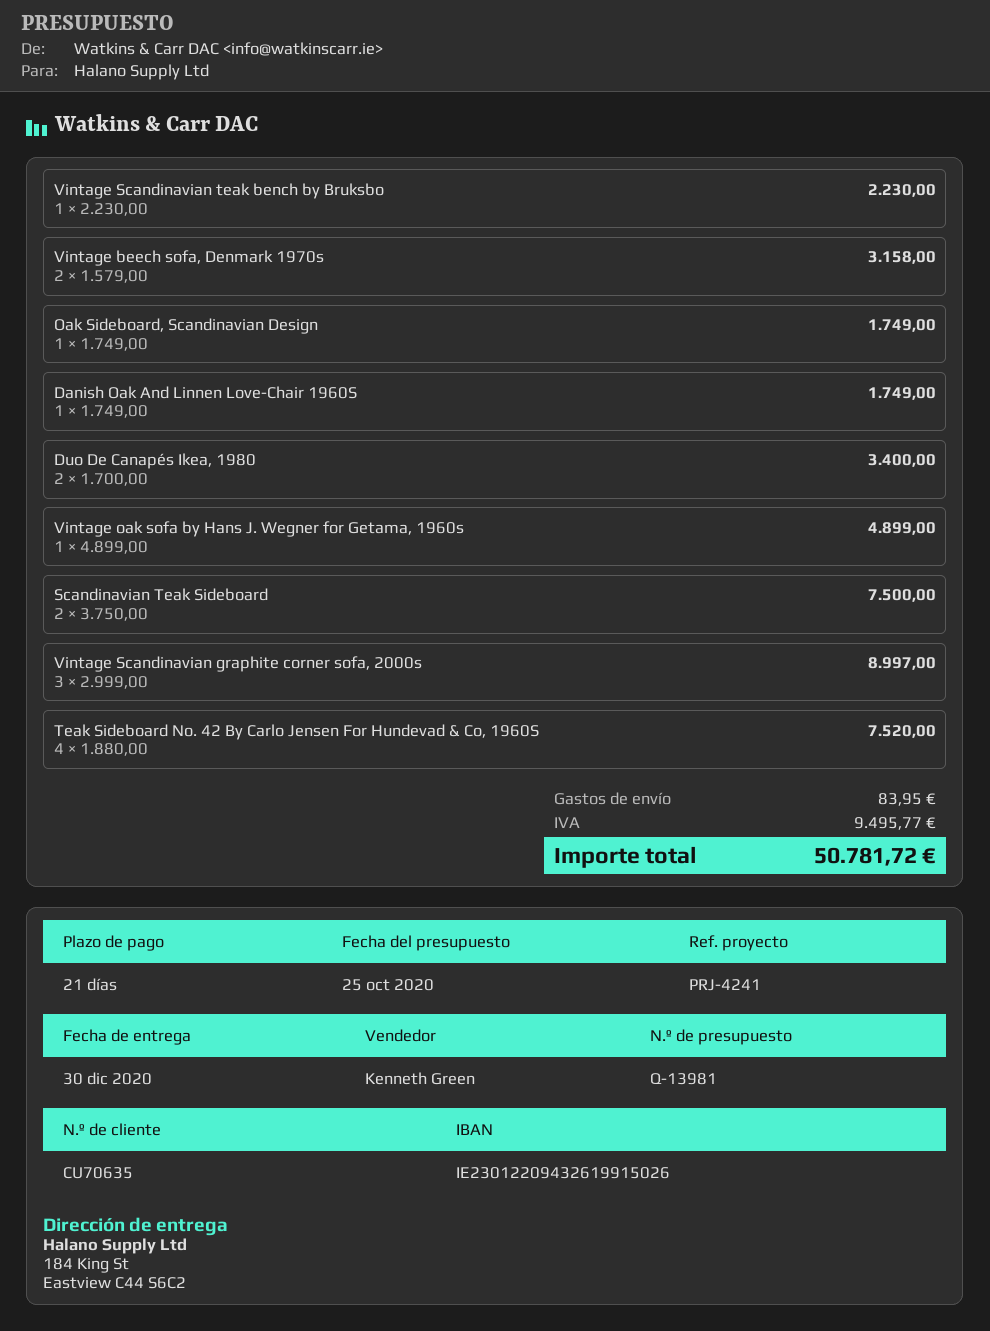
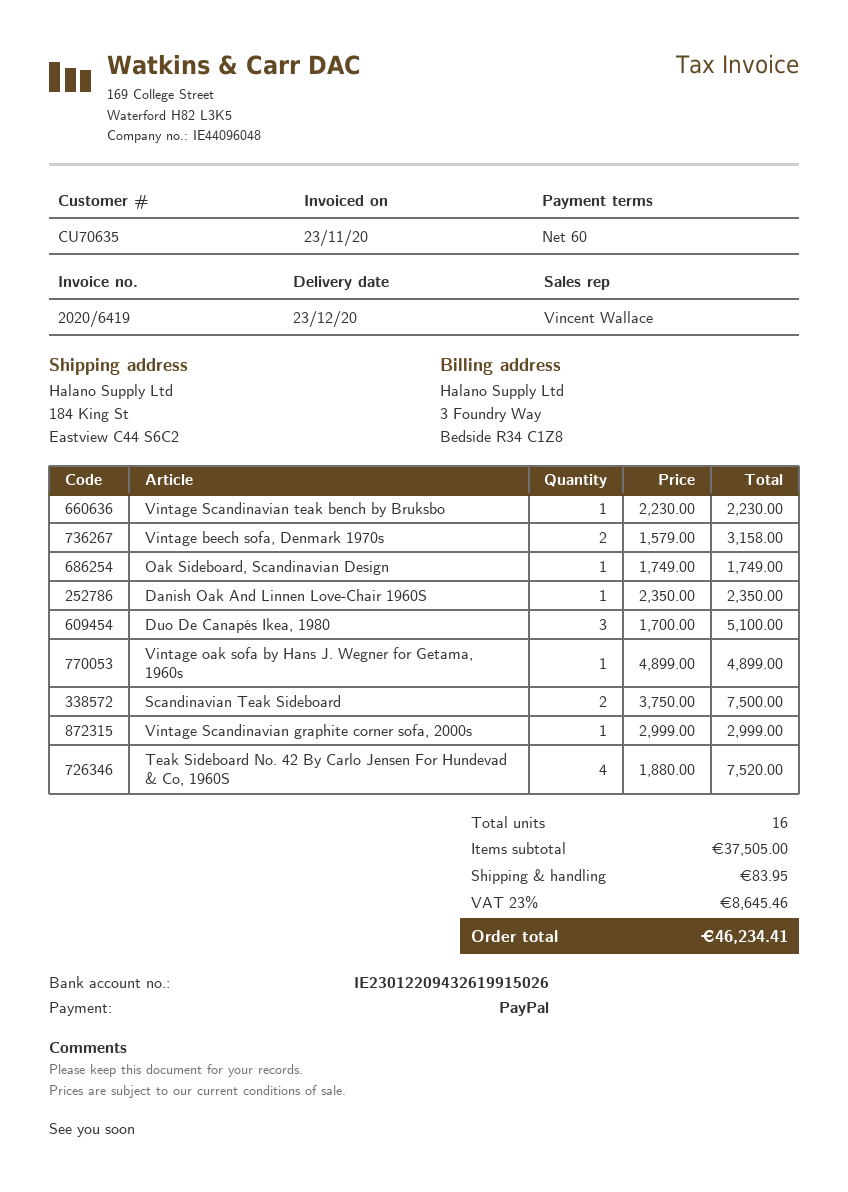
delivery date: 2020-12-30 -> 2020-12-23
payment terms: 21 days -> 60 days
sales rep: Kenneth Green -> Vincent Wallace
Danish Oak And Linnen Love-Chair 1960S: 1 x 1749.00 = 1749.00 -> 1 x 2350.00 = 2350.00
Duo De Canapés Ikea, 1980: 2 x 1700.00 = 3400.00 -> 3 x 1700.00 = 5100.00
Vintage Scandinavian graphite corner sofa, 2000s: 3 x 2999.00 = 8997.00 -> 1 x 2999.00 = 2999.00
tax: 9495.77 -> 8645.46
total: 50781.72 -> 46234.41

